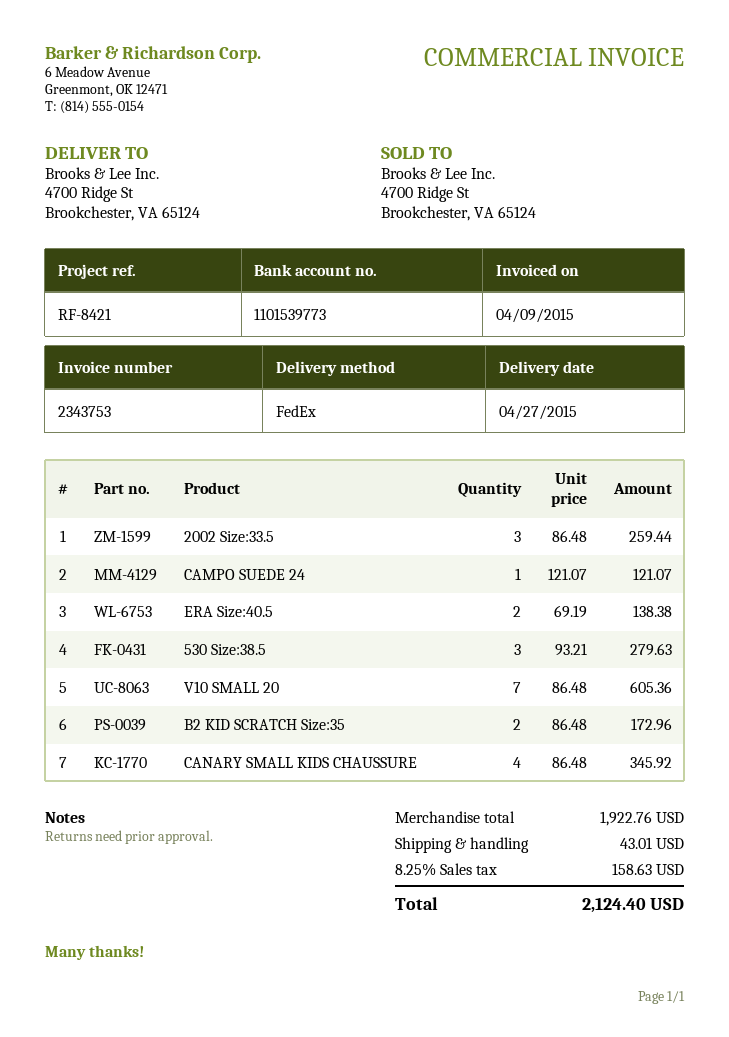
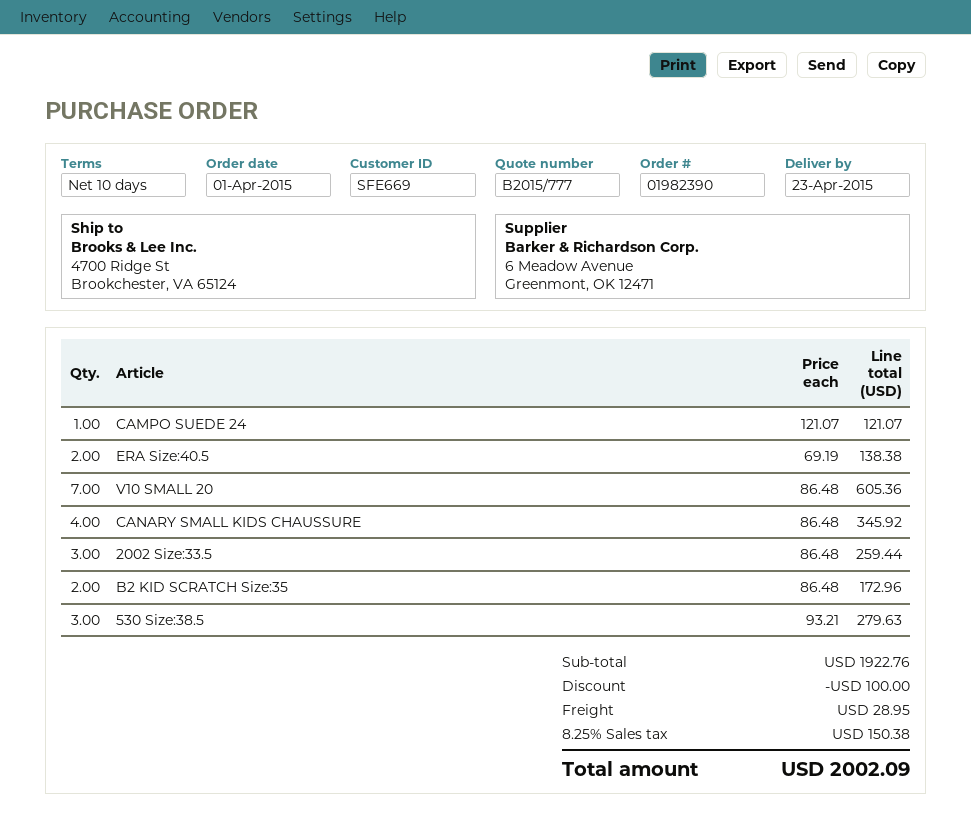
delivery date: 2015-04-27 -> 2015-04-23
discount: none -> 100.00
shipping: 43.01 -> 28.95
tax: 8.25% = 158.63 -> 8.25% = 150.38
total: 2124.40 -> 2002.09

